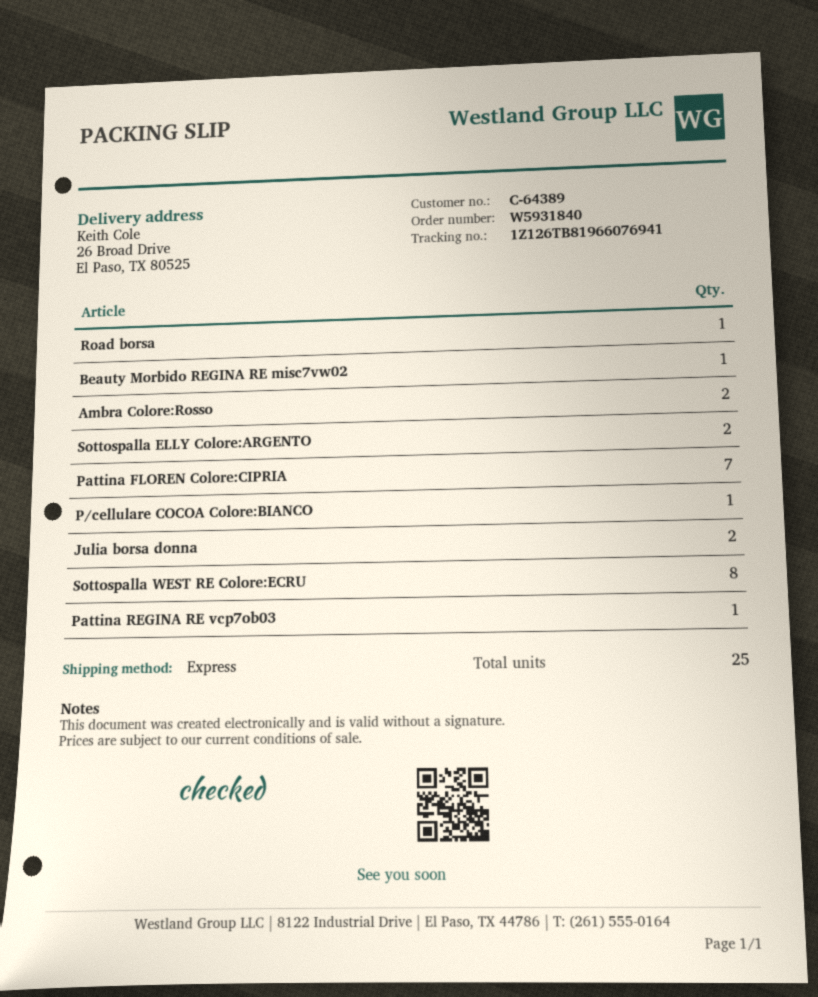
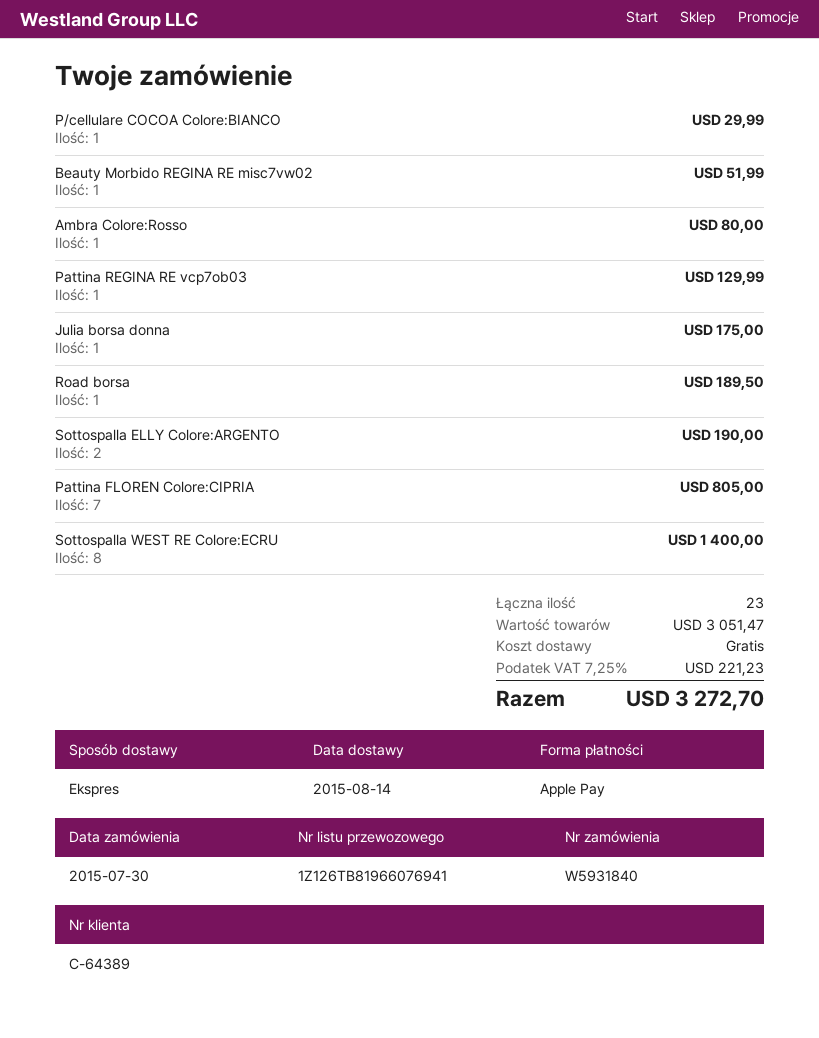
Ambra Colore:Rosso: 2 -> 1
Julia borsa donna: 2 -> 1
total quantity: 25 -> 23

